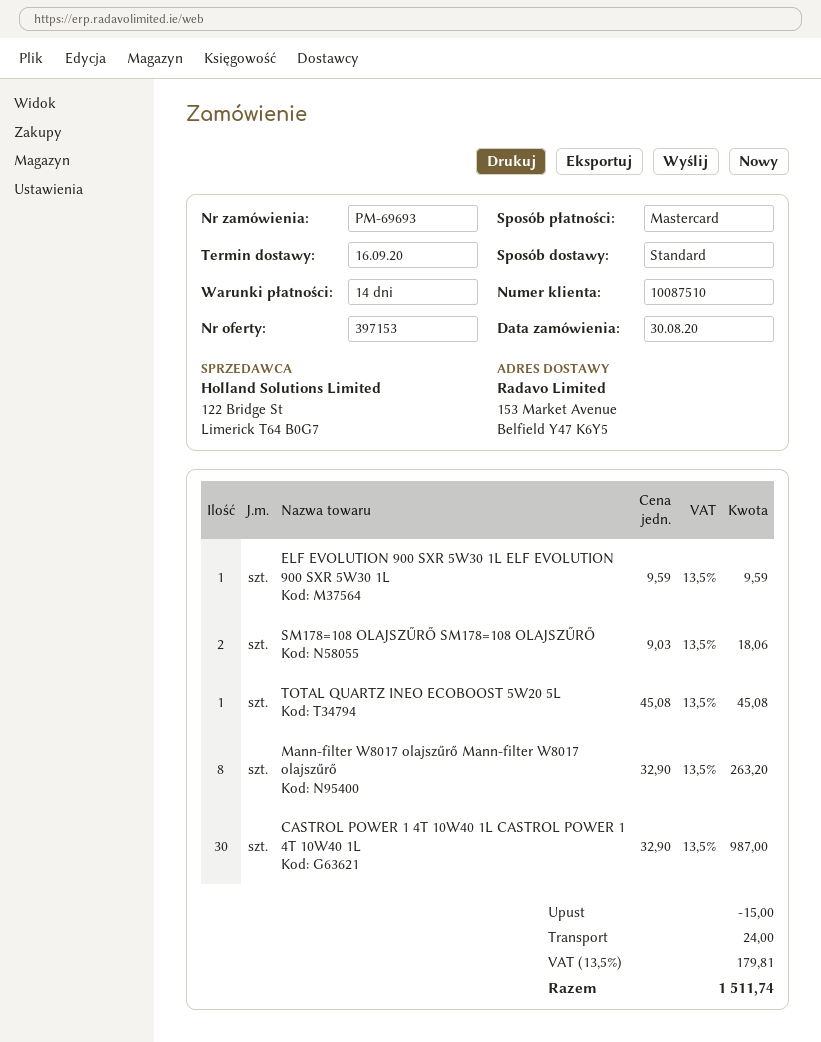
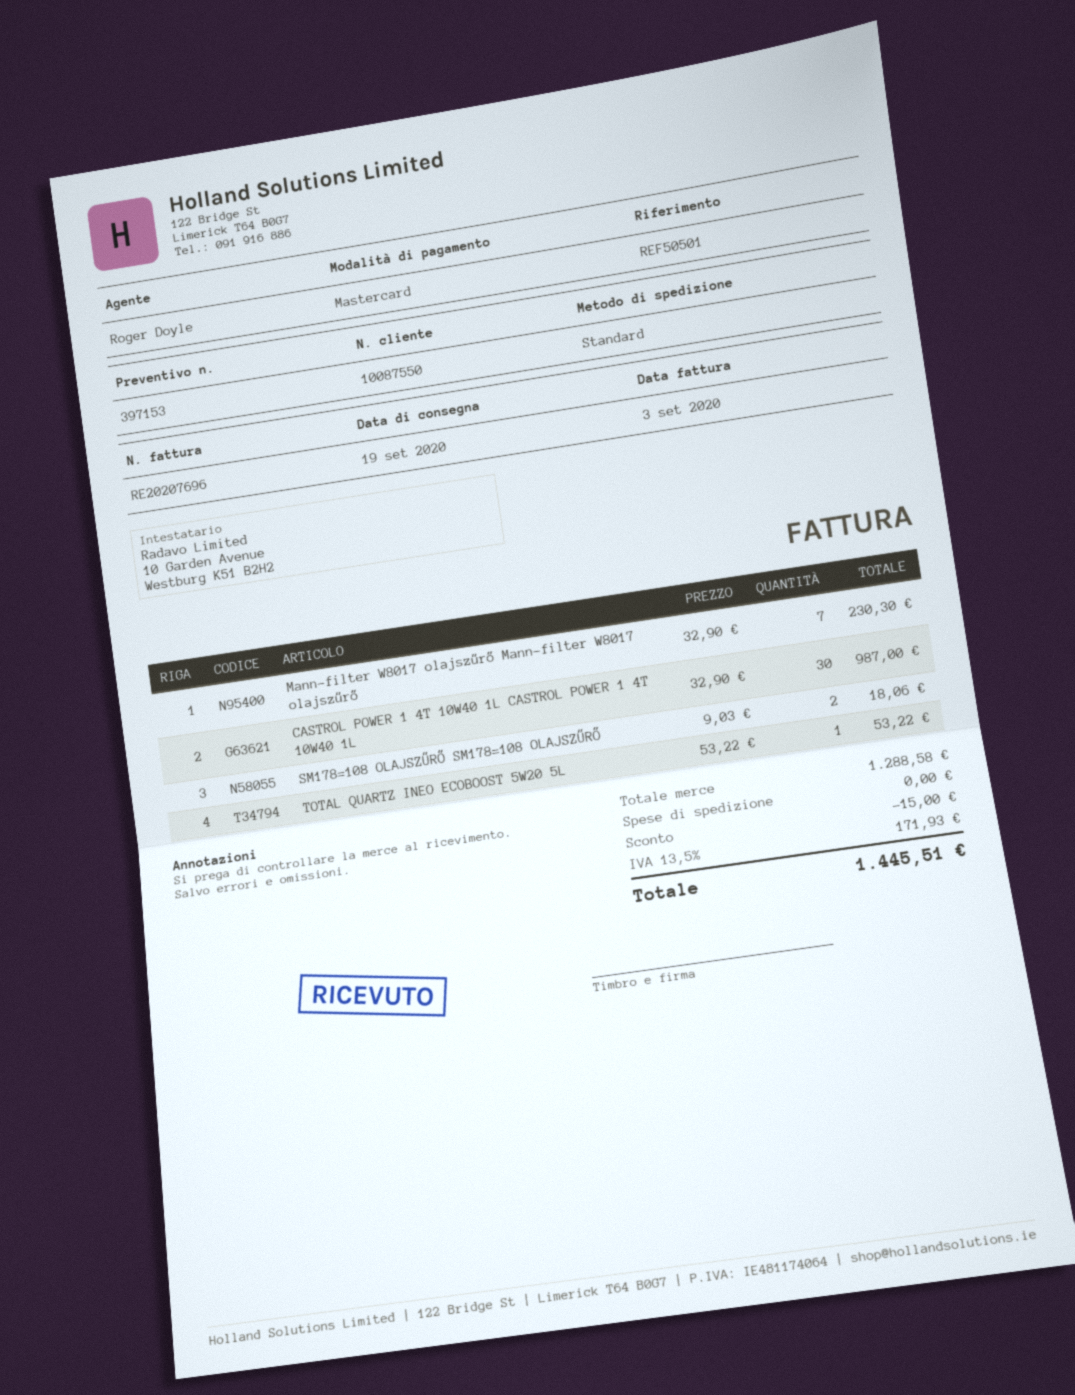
delivery date: 2020-09-16 -> 2020-09-19
customer number: 10087510 -> 10087550
ELF EVOLUTION 900 SXR 5W30 1L ELF EVOLUTION 900 SXR 5W30 1L: 1 x 9.59 = 9.59 -> none
TOTAL QUARTZ INEO ECOBOOST 5W20 5L: 1 x 45.08 = 45.08 -> 1 x 53.22 = 53.22
Mann-filter W8017 olajszűrő Mann-filter W8017 olajszűrő: 8 x 32.90 = 263.20 -> 7 x 32.90 = 230.30
shipping: 24.00 -> 0.00
tax: 13.5% = 179.81 -> 13.5% = 171.93
total: 1511.74 -> 1445.51

